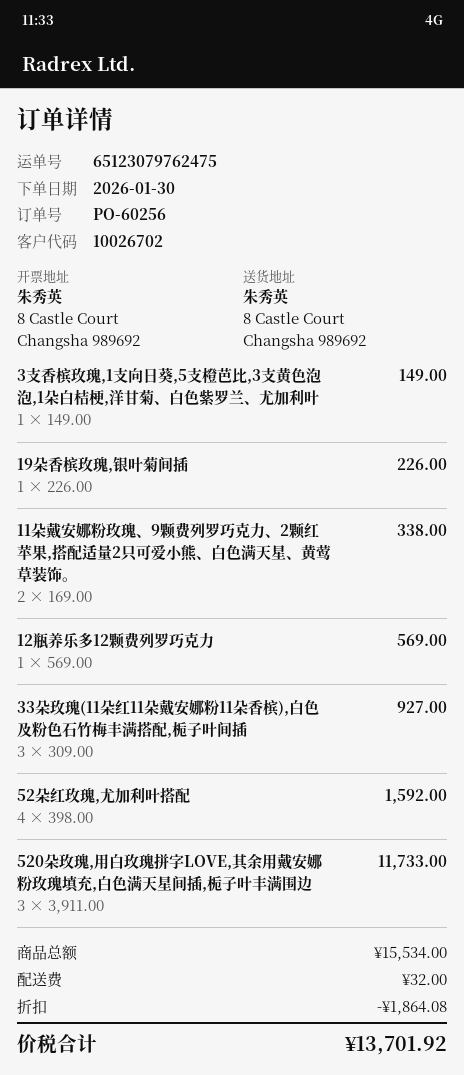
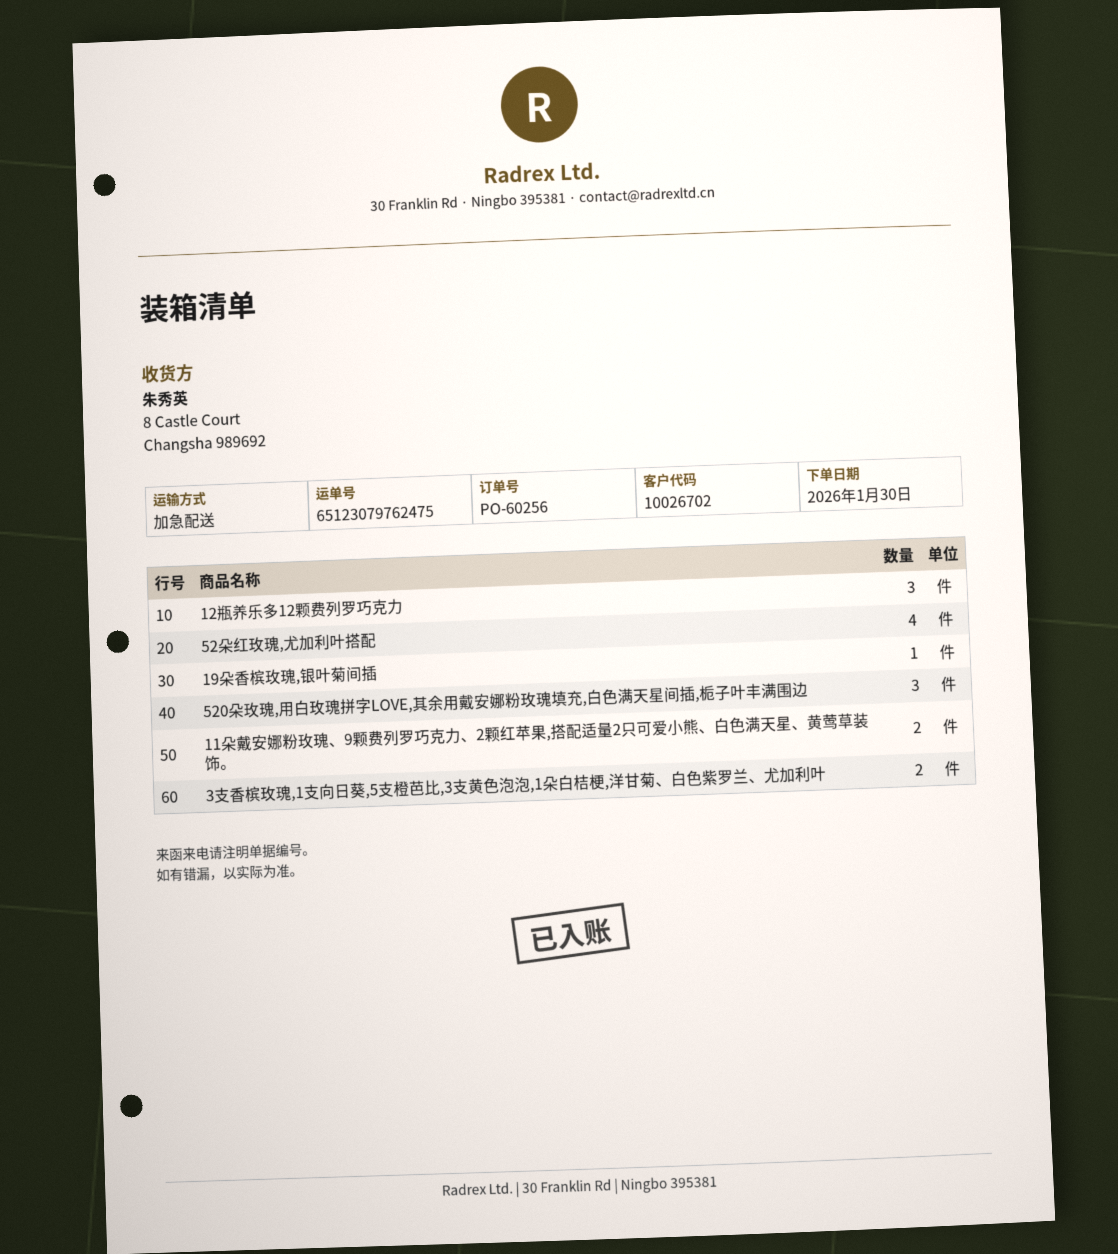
3支香槟玫瑰,1支向日葵,5支橙芭比,3支黄色泡泡,1朵白桔梗,洋甘菊、白色紫罗兰、尤加利叶: 1 -> 2
12瓶养乐多12颗费列罗巧克力: 1 -> 3
33朵玫瑰(11朵红11朵戴安娜粉11朵香槟),白色及粉色石竹梅丰满搭配,栀子叶间插: 3 -> none

